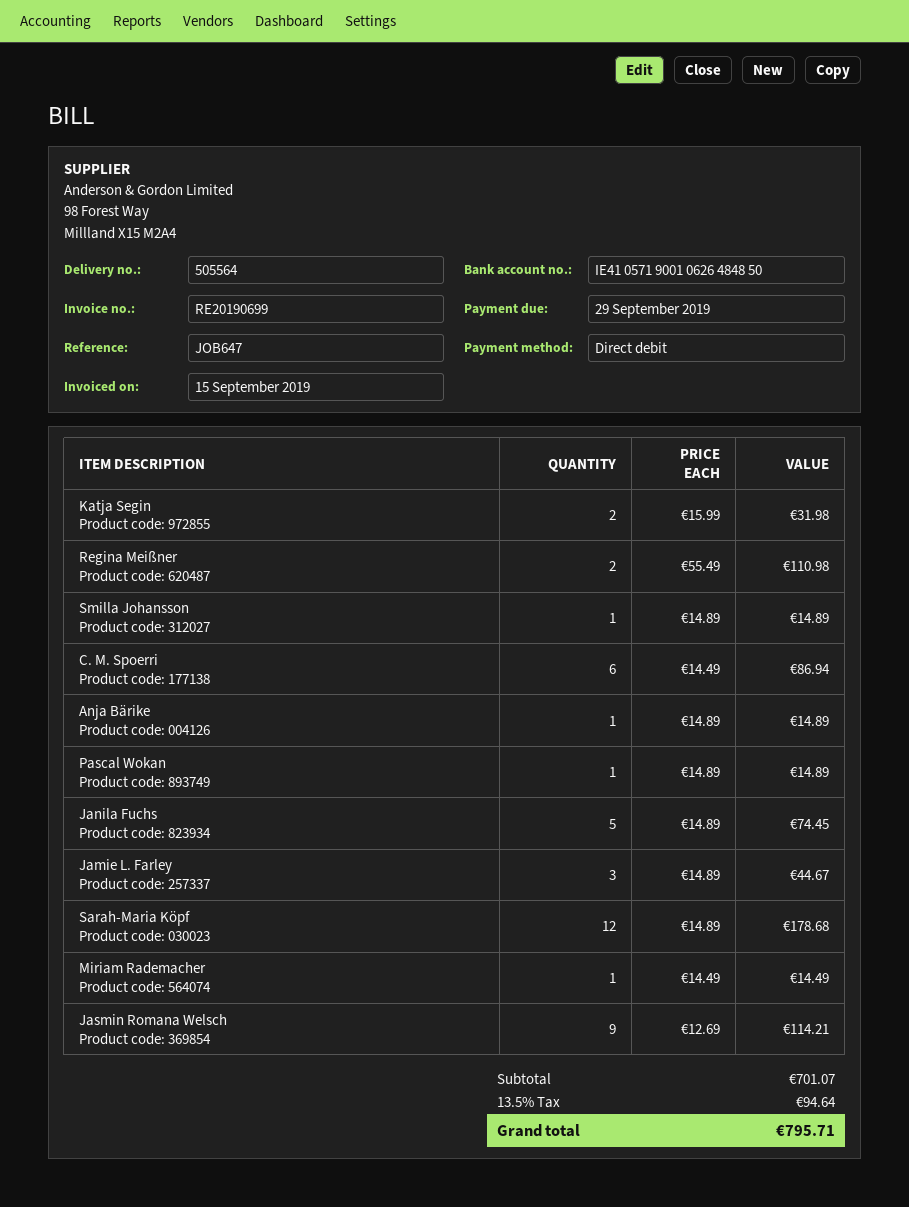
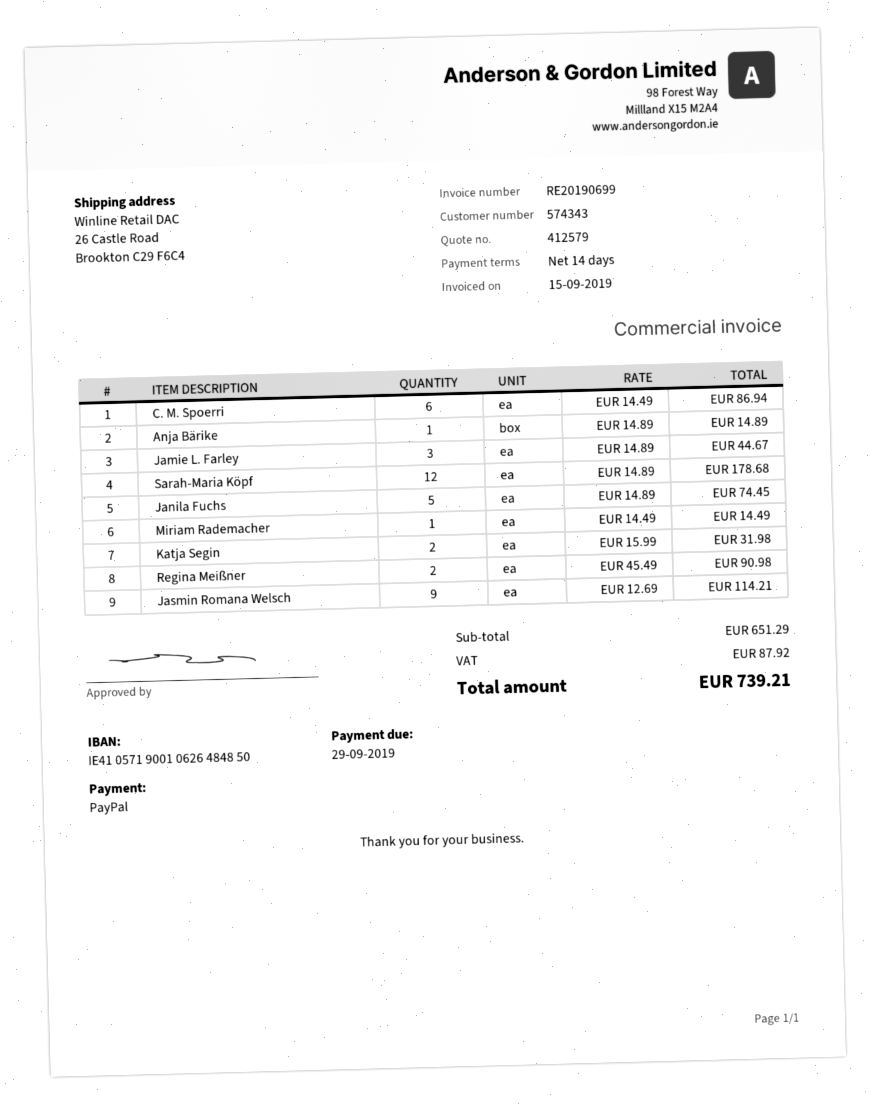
payment method: direct debit -> PayPal
Regina Meißner: 2 x 55.49 = 110.98 -> 2 x 45.49 = 90.98
Smilla Johansson: 1 x 14.89 = 14.89 -> none
Pascal Wokan: 1 x 14.89 = 14.89 -> none
subtotal: 701.07 -> 651.29
tax: 94.64 -> 87.92
total: 795.71 -> 739.21

